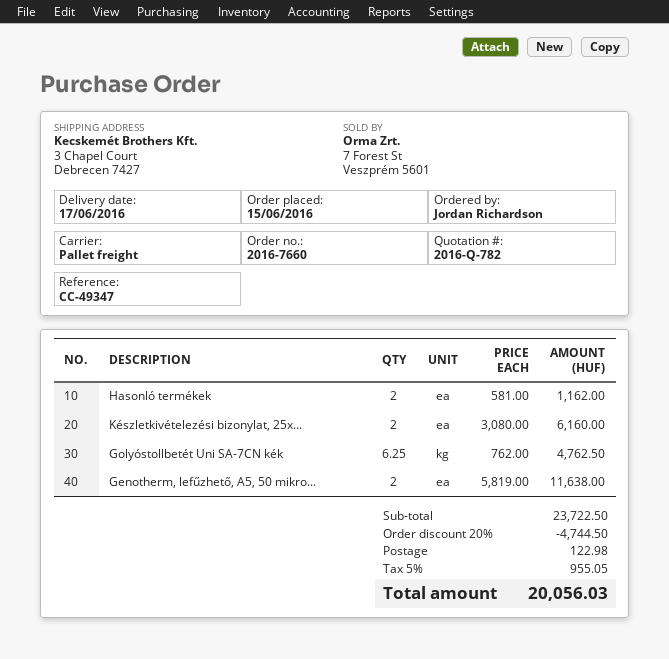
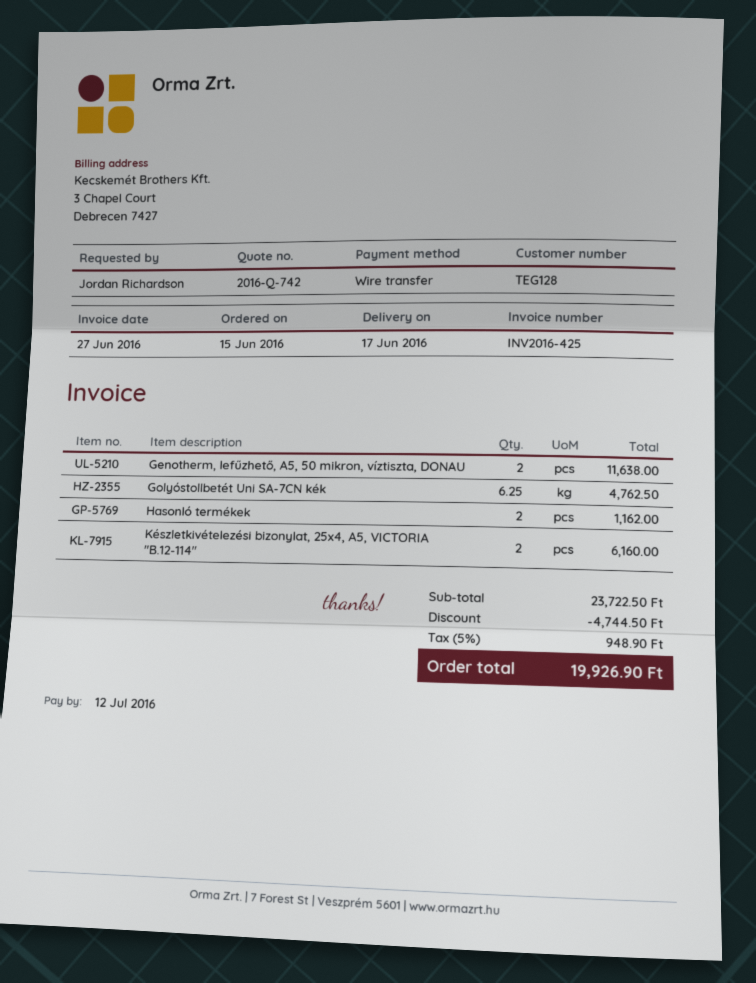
quote number: 2016-Q-782 -> 2016-Q-742
shipping: 122.98 -> none
tax: 5% = 955.05 -> 5% = 948.90
total: 20056.03 -> 19926.90

